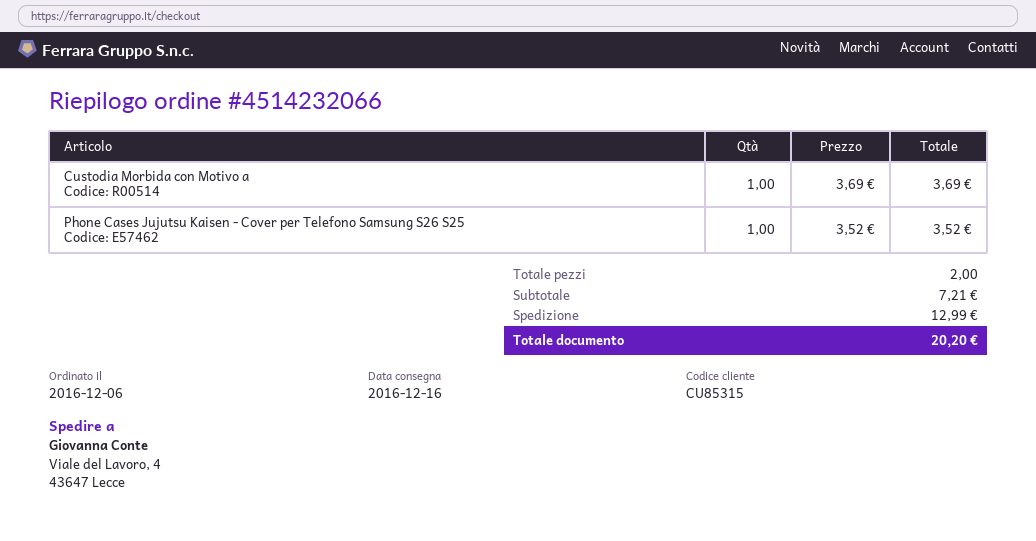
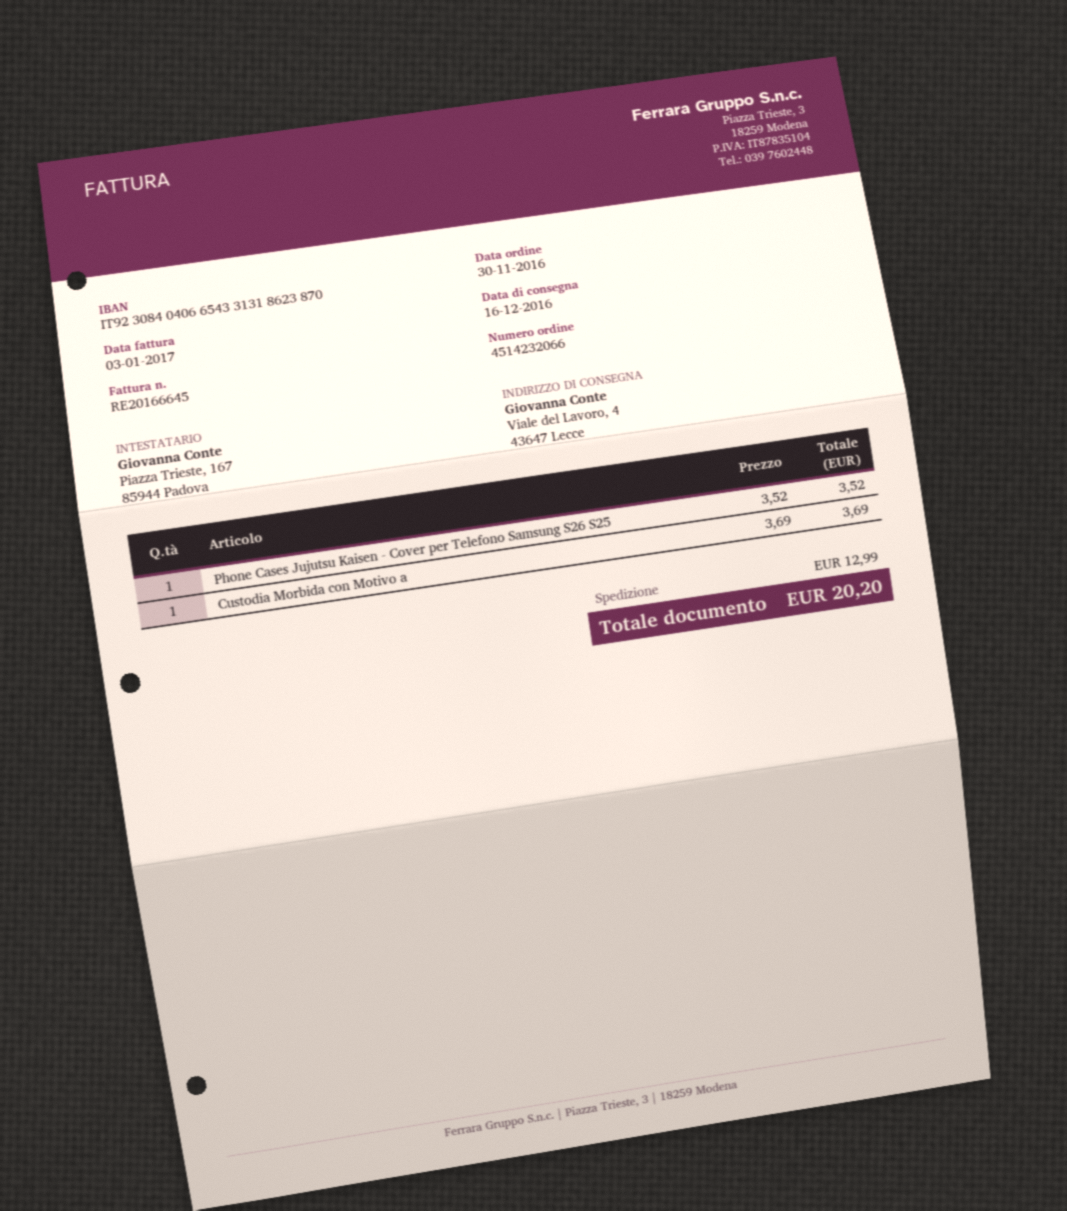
order date: 2016-12-06 -> 2016-11-30

